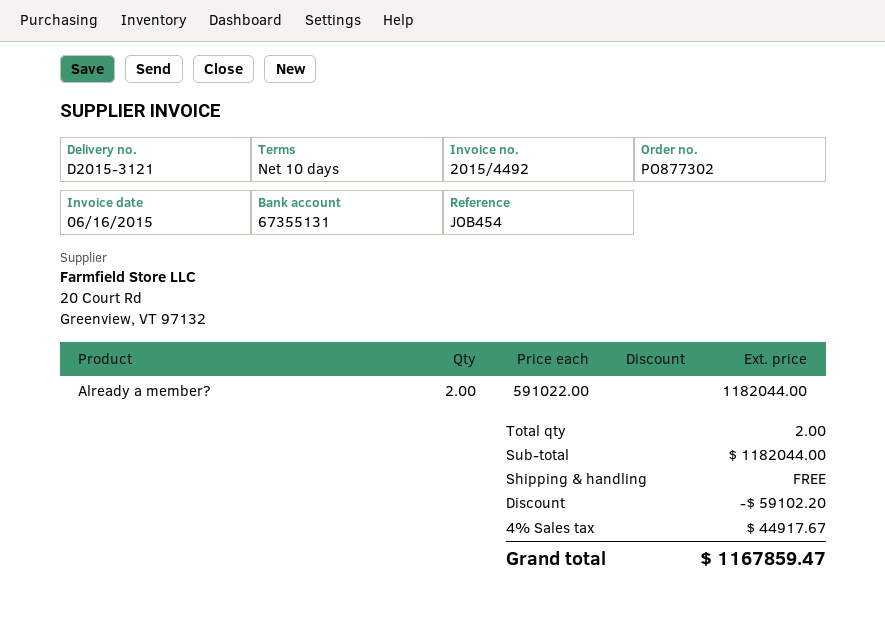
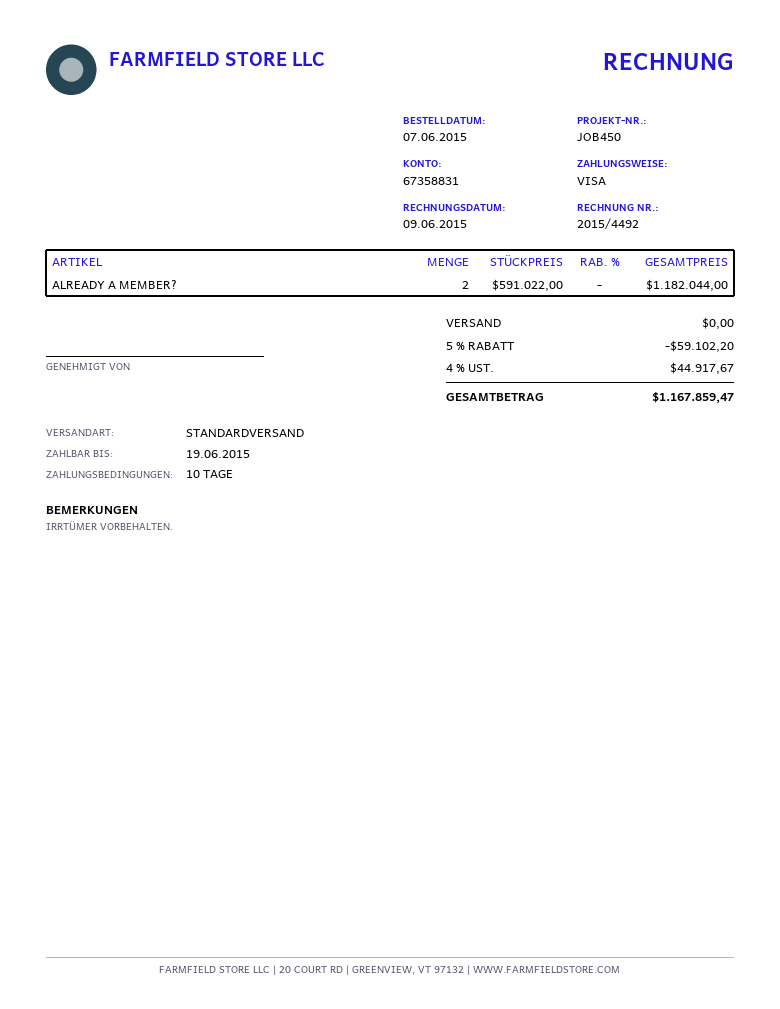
invoice date: 2015-06-16 -> 2015-06-09
reference: JOB454 -> JOB450
bank account: 67355131 -> 67358831

